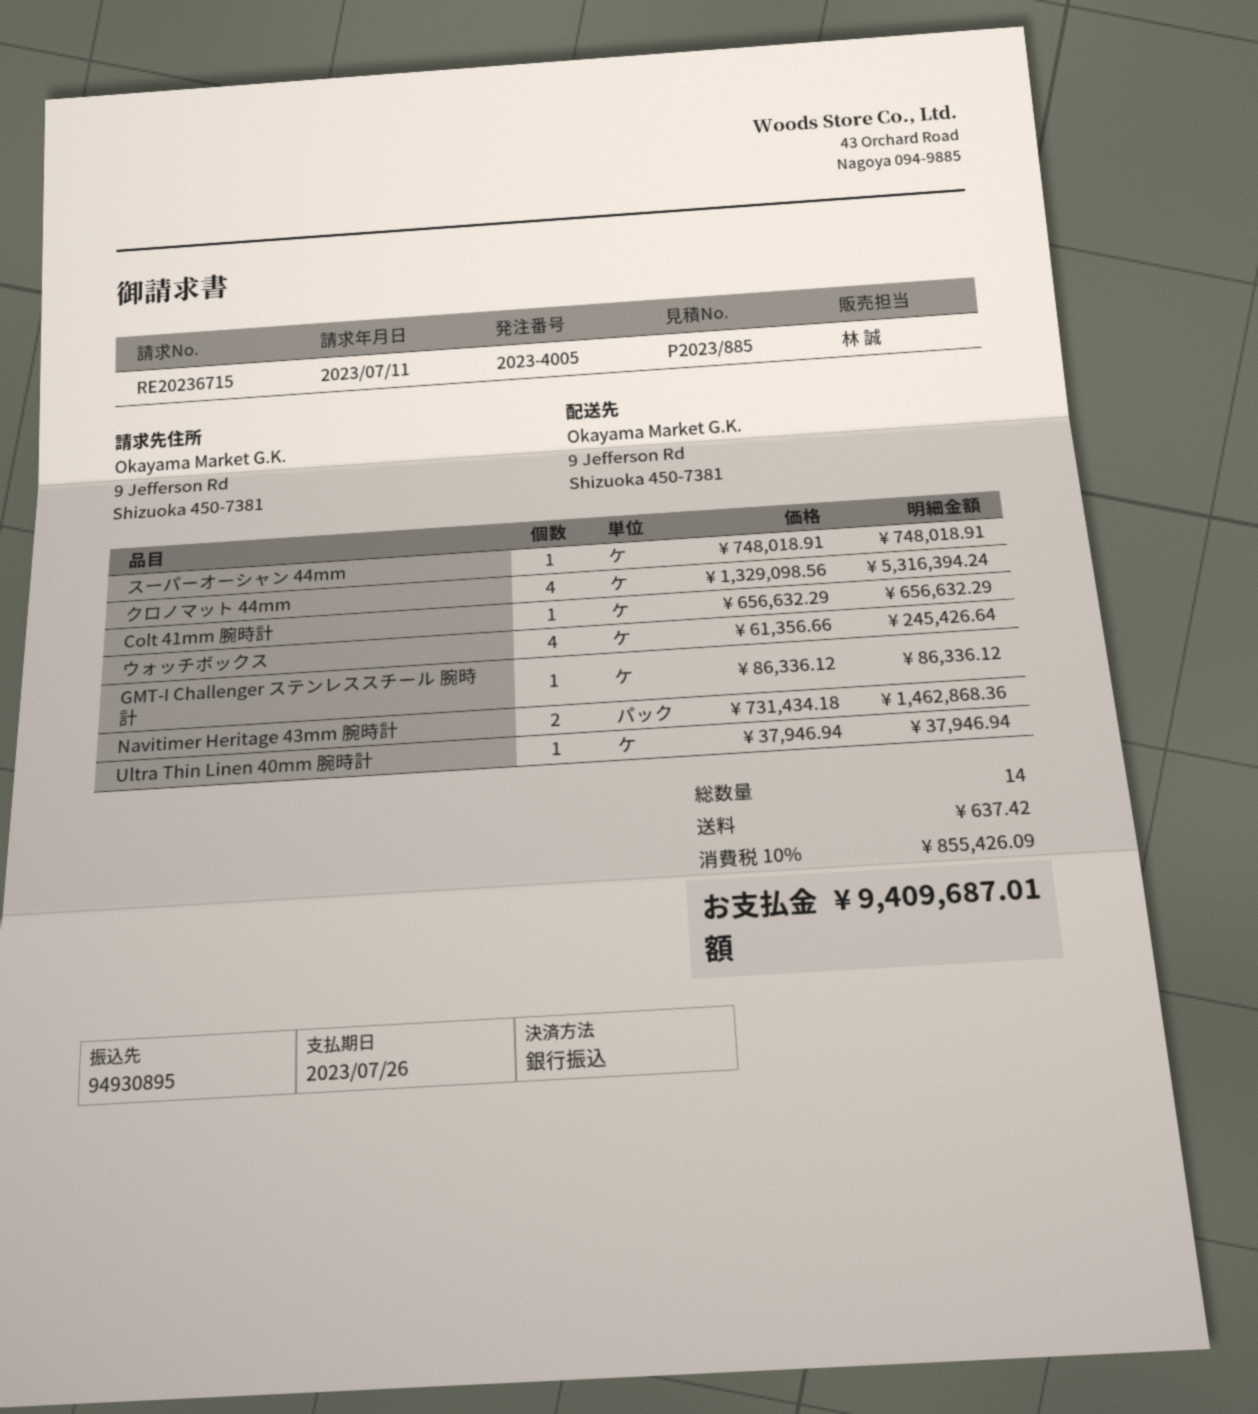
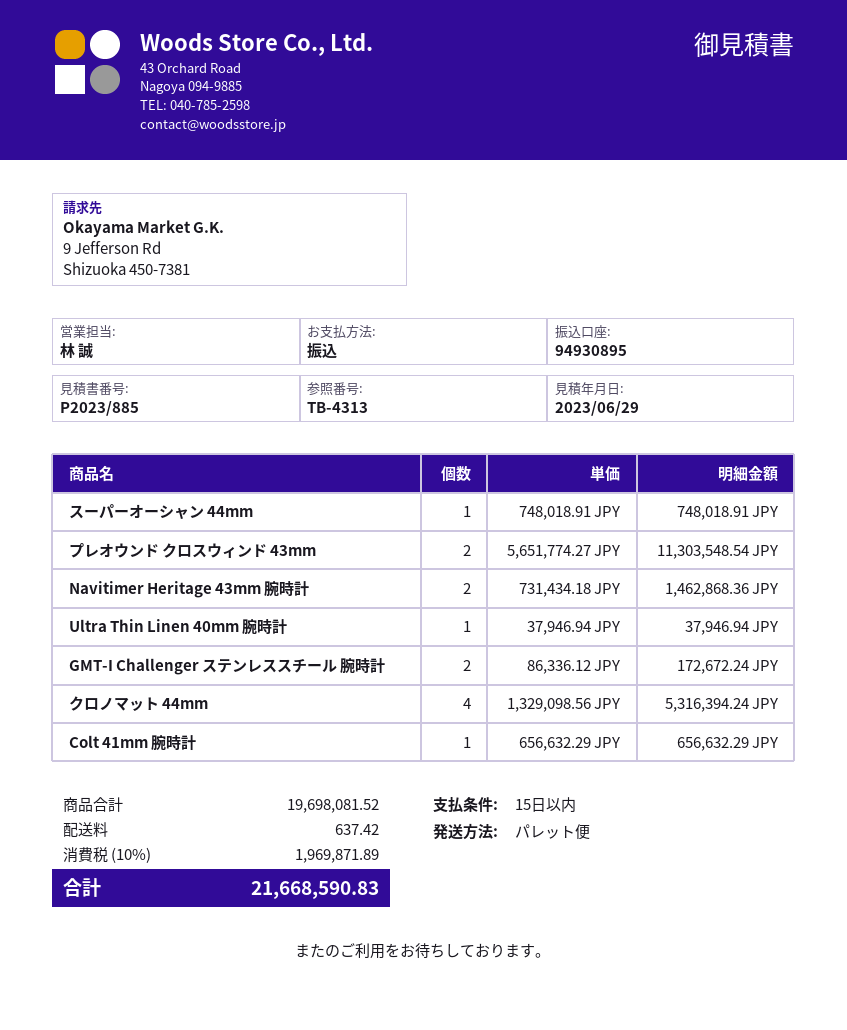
ウォッチボックス: 4 x 61356.66 = 245426.64 -> none
GMT-I Challenger ステンレススチール 腕時計: 1 x 86336.12 = 86336.12 -> 2 x 86336.12 = 172672.24
プレオウンド クロスウィンド 43mm: none -> 2 x 5651774.27 = 11303548.54
tax: 10% = 855426.09 -> 10% = 1969871.89
total: 9409687.01 -> 21668590.83

